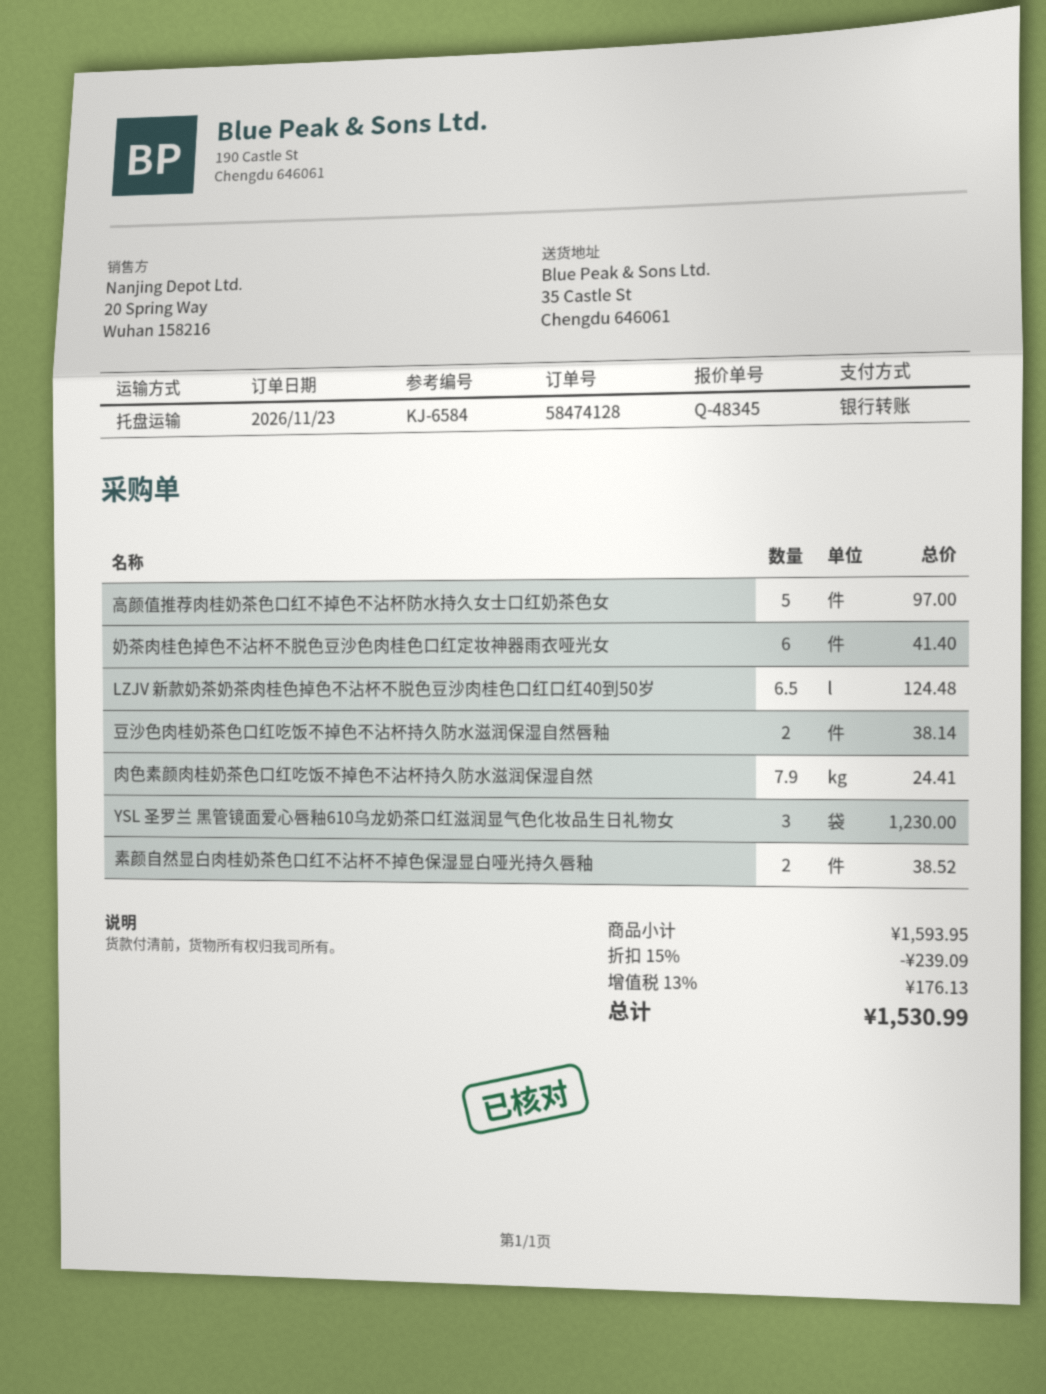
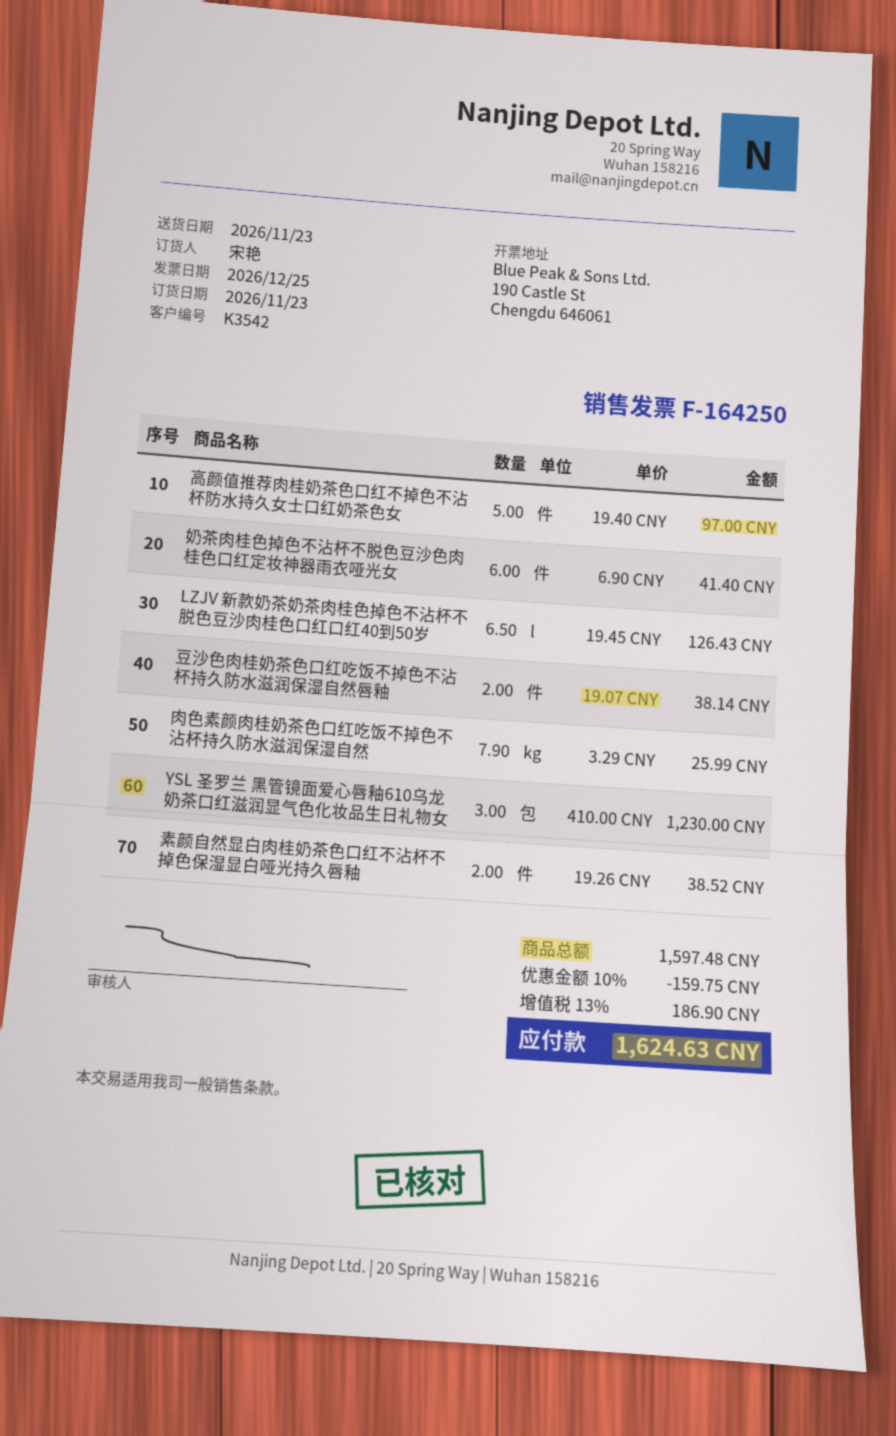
LZJV 新款奶茶奶茶肉桂色掉色不沾杯不脱色豆沙肉桂色口红口红40到50岁: 6.5 for 124.48 -> 6.5 for 126.43
肉色素颜肉桂奶茶色口红吃饭不掉色不沾杯持久防水滋润保湿自然: 7.9 for 24.41 -> 7.9 for 25.99
subtotal: 1593.95 -> 1597.48
discount: 15% = 239.09 -> 10% = 159.75
tax: 13% = 176.13 -> 13% = 186.90
total: 1530.99 -> 1624.63

